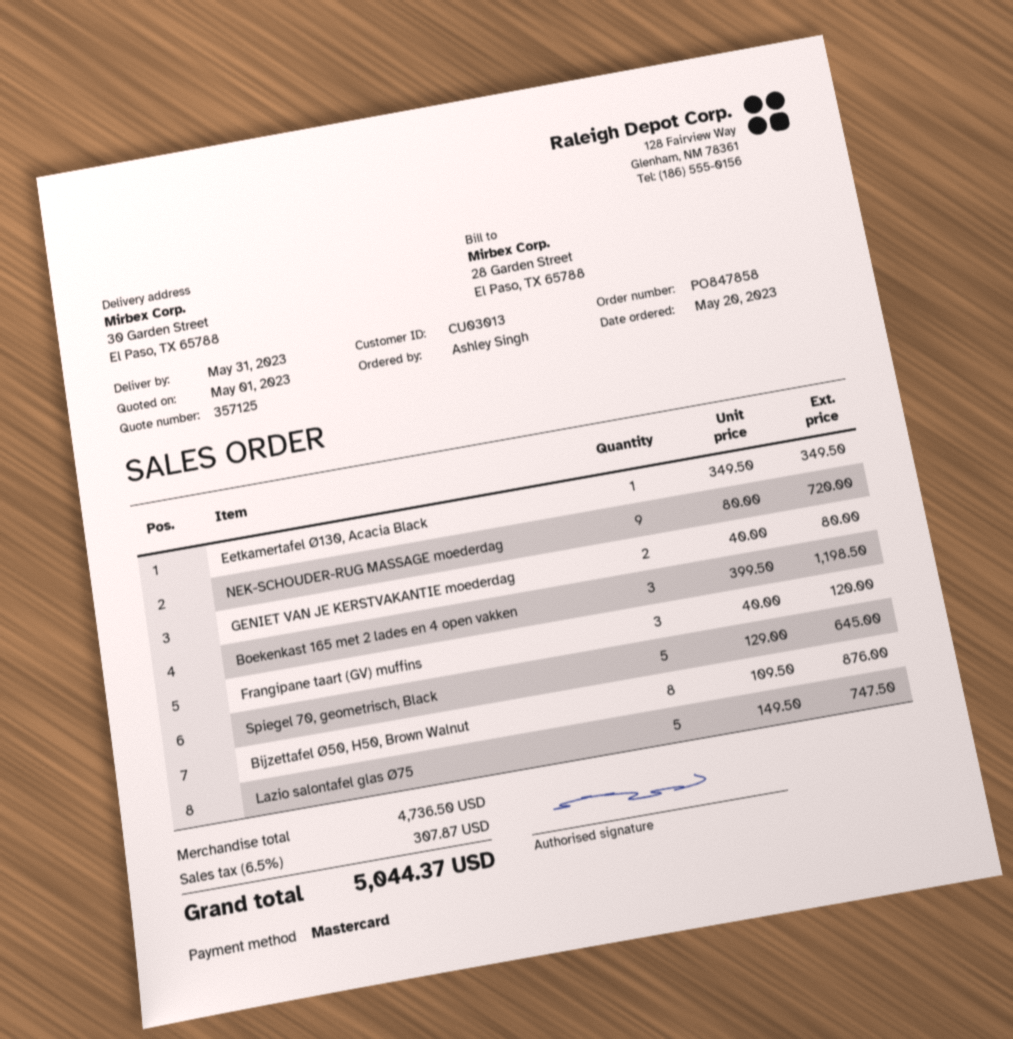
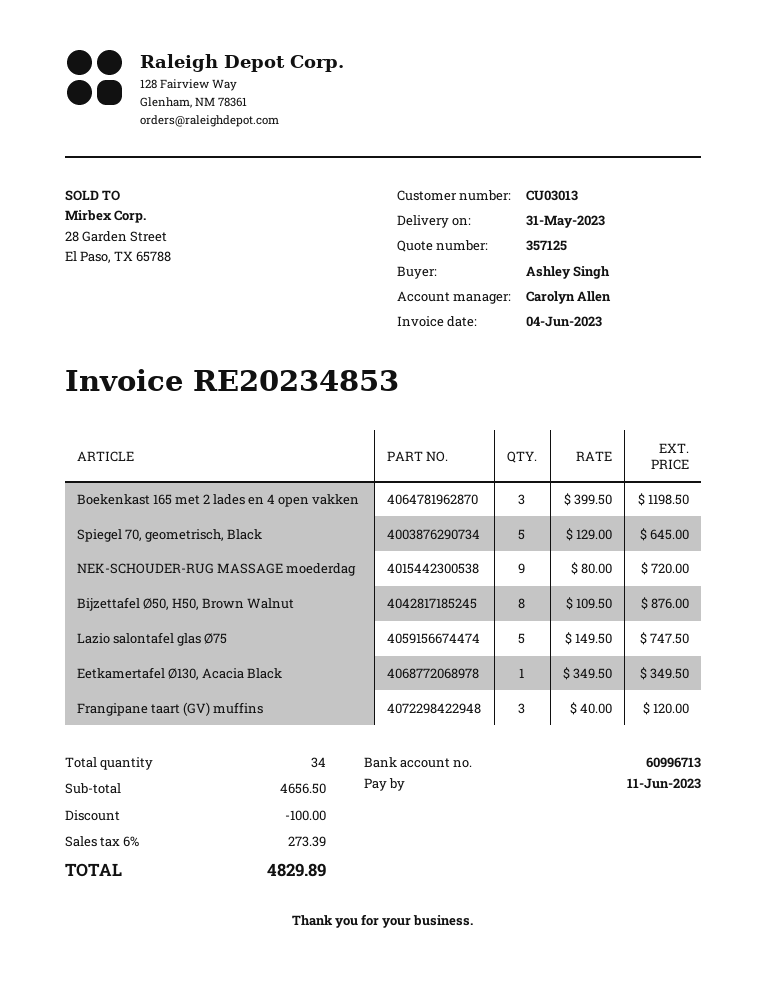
GENIET VAN JE KERSTVAKANTIE moederdag: 2 x 40.00 = 80.00 -> none
subtotal: 4736.50 -> 4656.50
discount: none -> 100.00
tax: 6.5% = 307.87 -> 6% = 273.39
total: 5044.37 -> 4829.89

